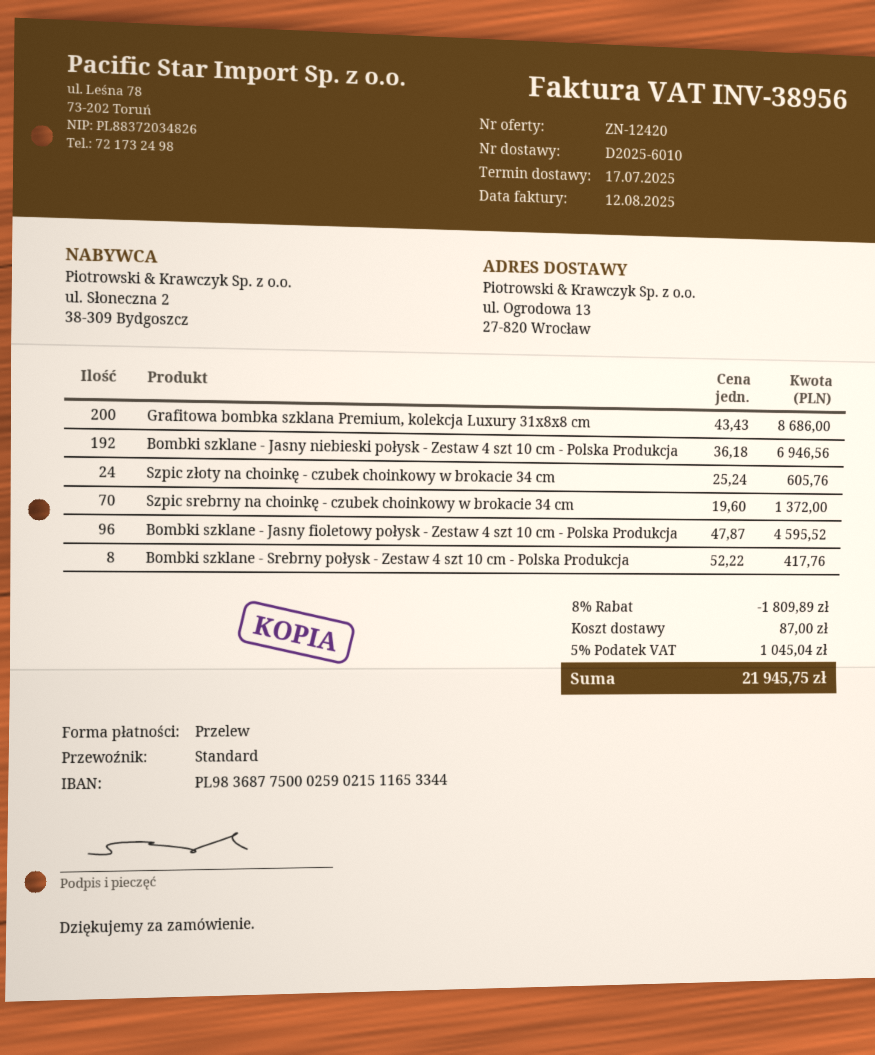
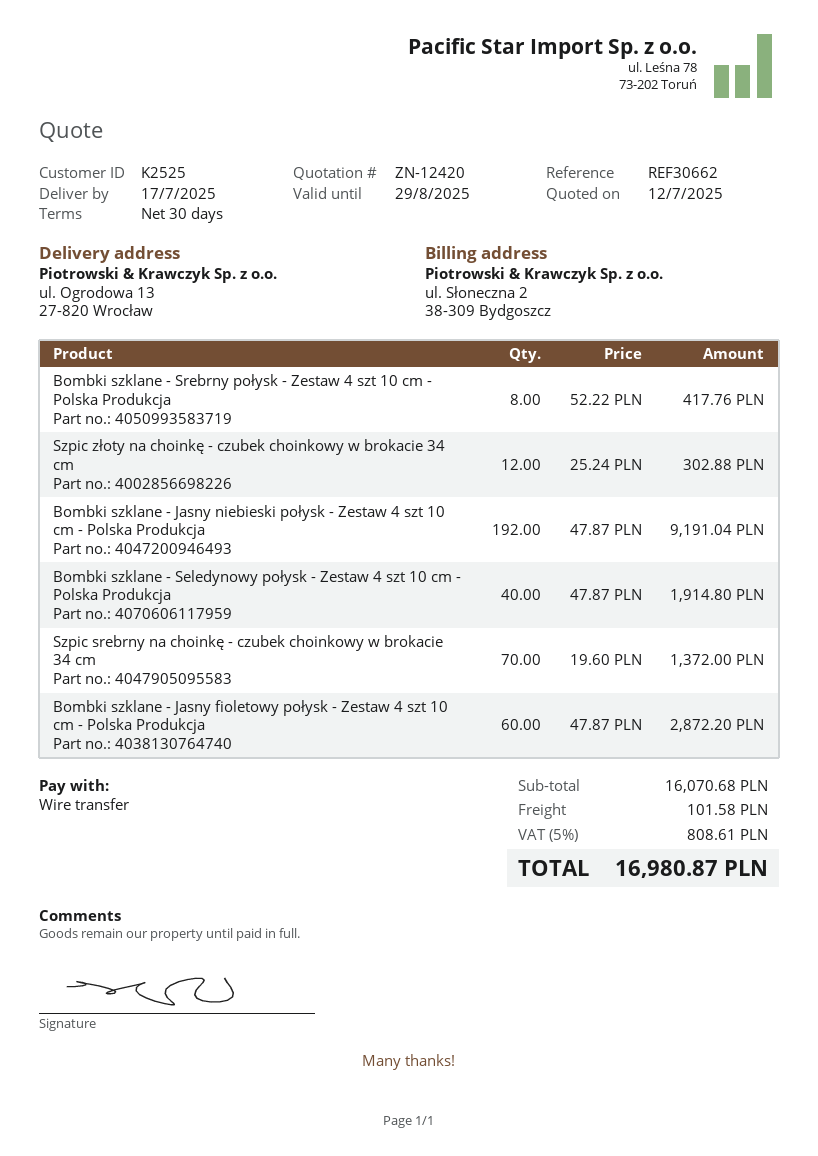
Grafitowa bombka szklana Premium, kolekcja Luxury 31x8x8 cm: 200 x 43.43 = 8686.00 -> none
Bombki szklane - Jasny niebieski połysk - Zestaw 4 szt 10 cm - Polska Produkcja: 192 x 36.18 = 6946.56 -> 192 x 47.87 = 9191.04
Szpic złoty na choinkę - czubek choinkowy w brokacie 34 cm: 24 x 25.24 = 605.76 -> 12 x 25.24 = 302.88
Bombki szklane - Jasny fioletowy połysk - Zestaw 4 szt 10 cm - Polska Produkcja: 96 x 47.87 = 4595.52 -> 60 x 47.87 = 2872.20
Bombki szklane - Seledynowy połysk - Zestaw 4 szt 10 cm - Polska Produkcja: none -> 40 x 47.87 = 1914.80
discount: 8% = 1809.89 -> none
shipping: 87.00 -> 101.58
tax: 5% = 1045.04 -> 5% = 808.61
total: 21945.75 -> 16980.87

